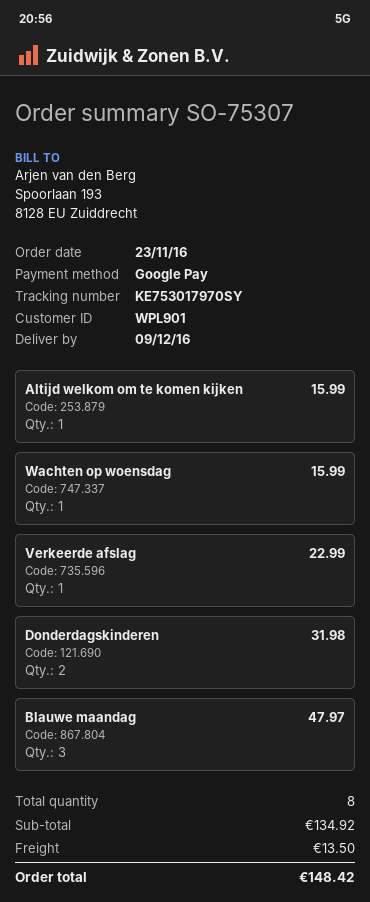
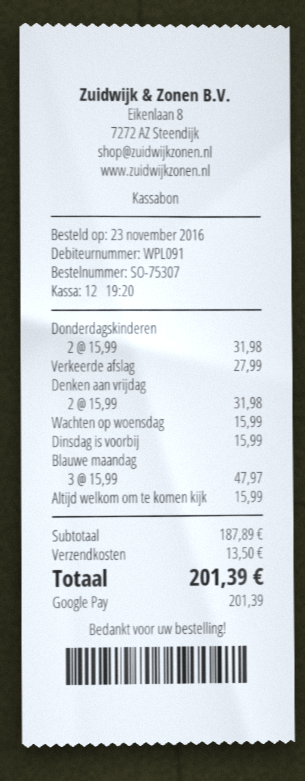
customer number: WPL901 -> WPL091
Verkeerde afslag: 1 for 22.99 -> 1 for 27.99
Denken aan vrijdag: none -> 2 for 31.98
Dinsdag is voorbij: none -> 1 for 15.99
subtotal: 134.92 -> 187.89
total: 148.42 -> 201.39

